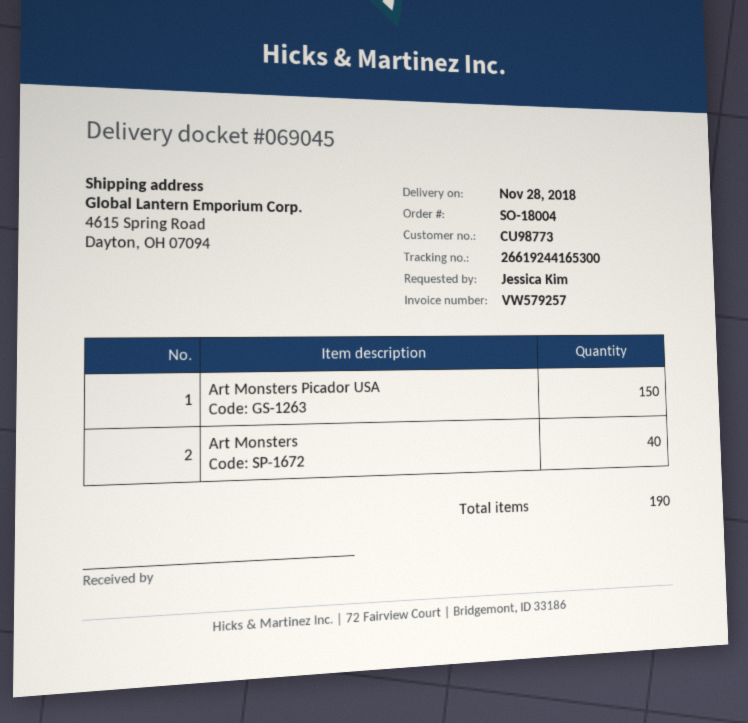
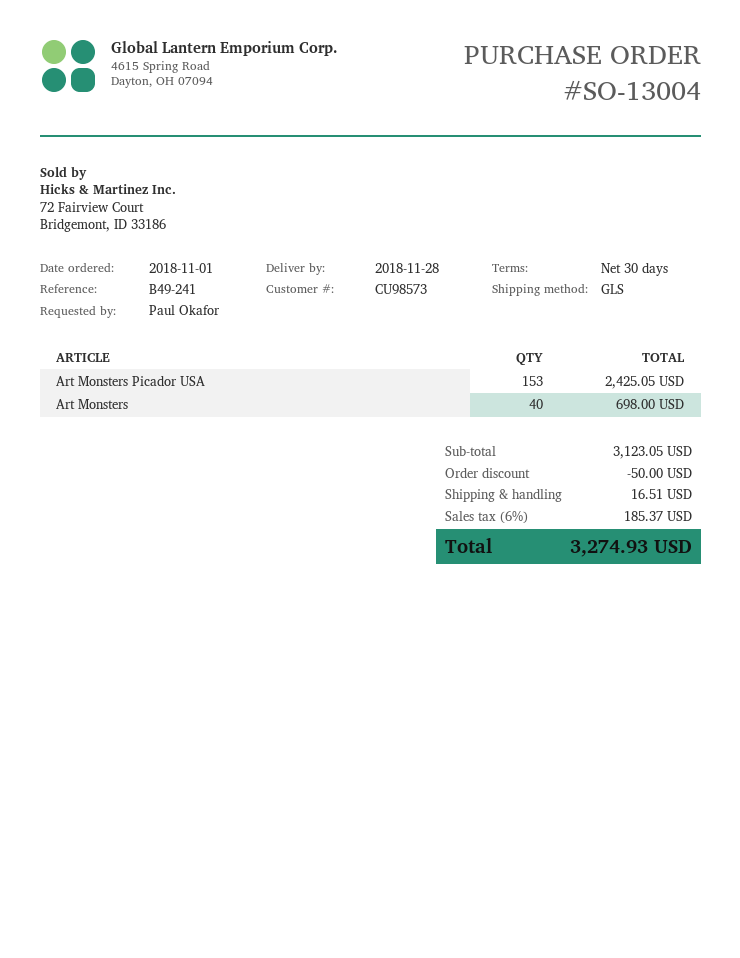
order number: SO-18004 -> SO-13004
customer number: CU98773 -> CU98573
ordered by: Jessica Kim -> Paul Okafor
Art Monsters Picador USA: 150 -> 153

